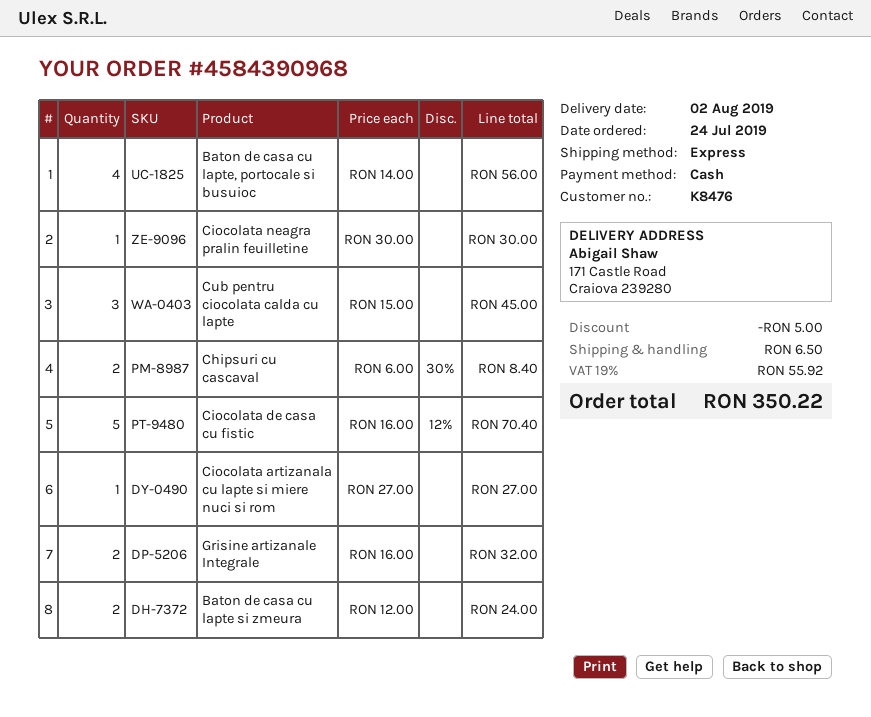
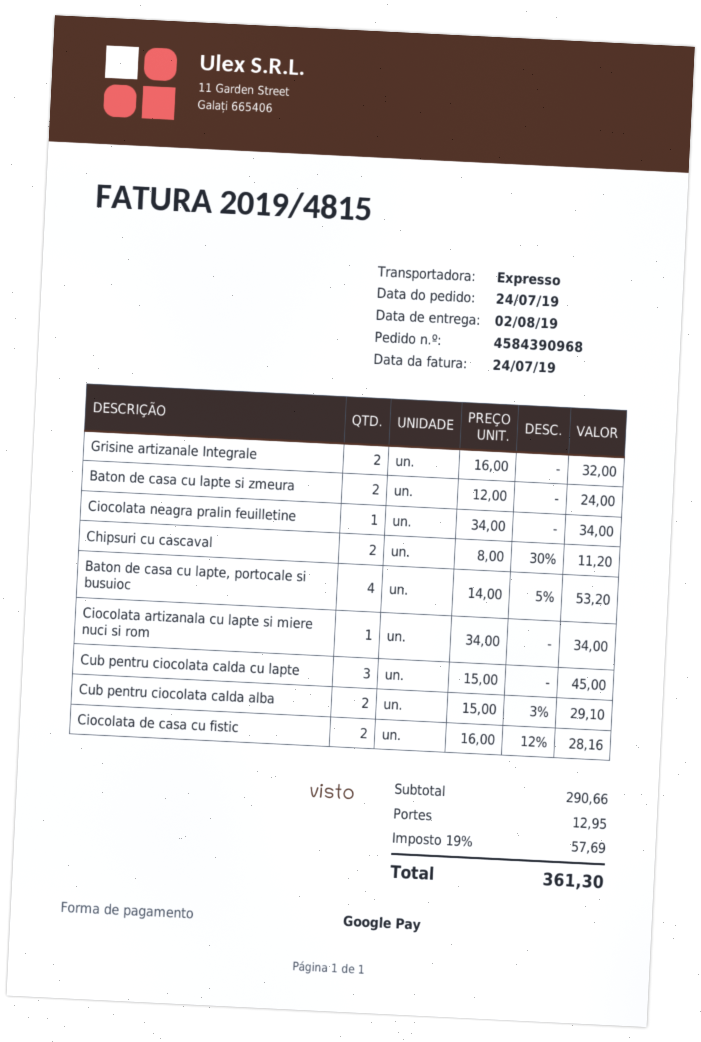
payment method: cash -> Google Pay
Baton de casa cu lapte, portocale si busuioc: 4 x 14.00 = 56.00 -> 4 x 14.00 - 5% = 53.20
Ciocolata neagra pralin feuilletine: 1 x 30.00 = 30.00 -> 1 x 34.00 = 34.00
Chipsuri cu cascaval: 2 x 6.00 - 30% = 8.40 -> 2 x 8.00 - 30% = 11.20
Ciocolata de casa cu fistic: 5 x 16.00 - 12% = 70.40 -> 2 x 16.00 - 12% = 28.16
Ciocolata artizanala cu lapte si miere nuci si rom: 1 x 27.00 = 27.00 -> 1 x 34.00 = 34.00
Cub pentru ciocolata calda alba: none -> 2 x 15.00 - 3% = 29.10
discount: 5.00 -> none
shipping: 6.50 -> 12.95
tax: 19% = 55.92 -> 19% = 57.69
total: 350.22 -> 361.30

